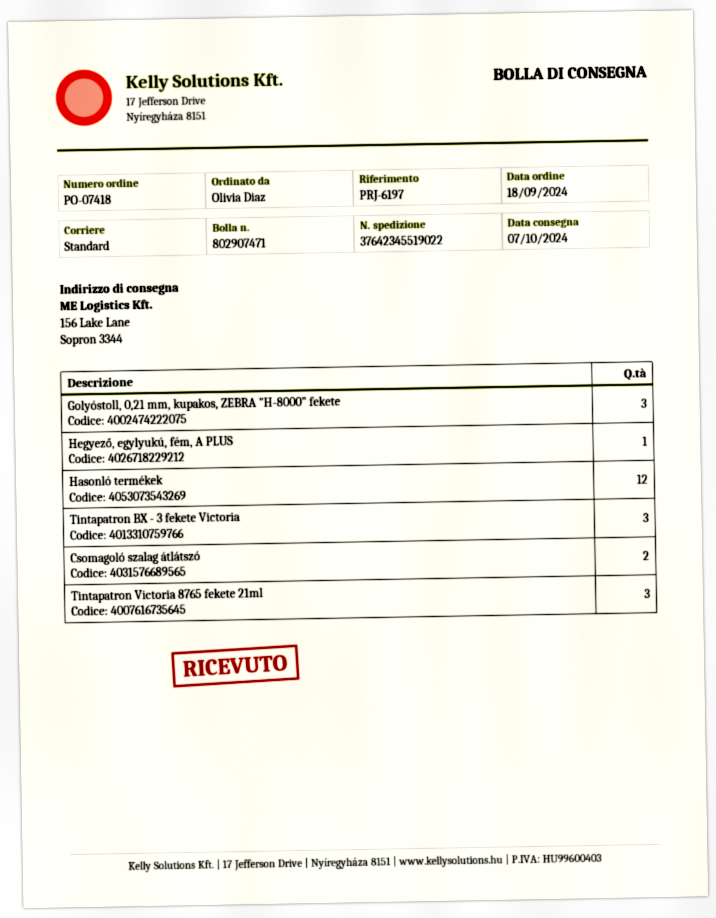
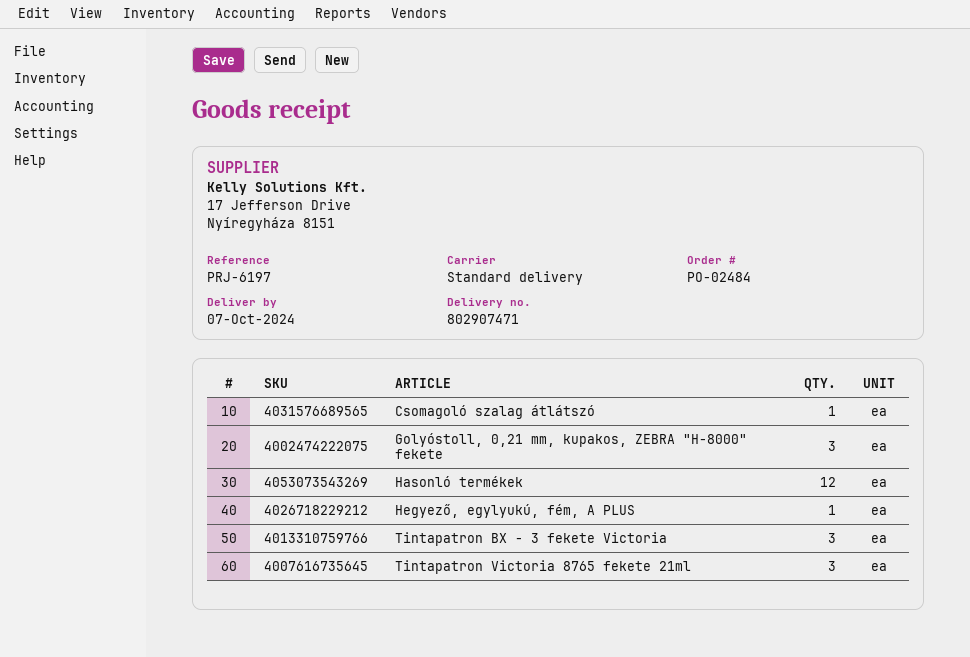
order number: PO-07418 -> PO-02484
Csomagoló szalag átlátszó: 2 -> 1

